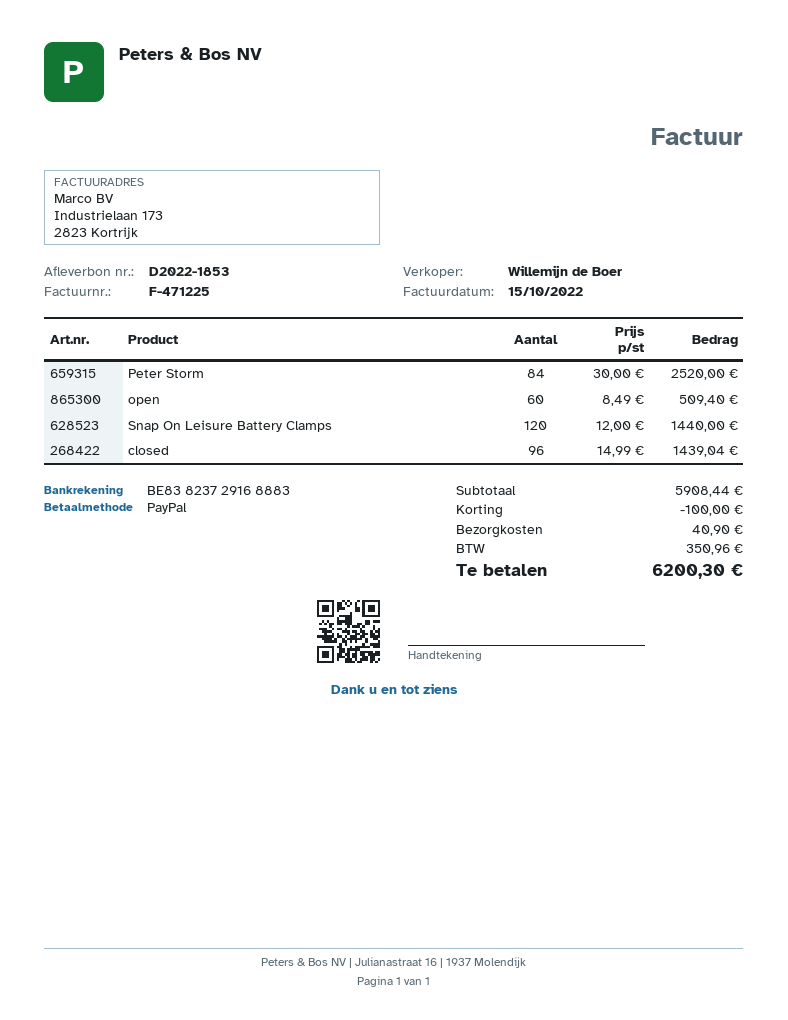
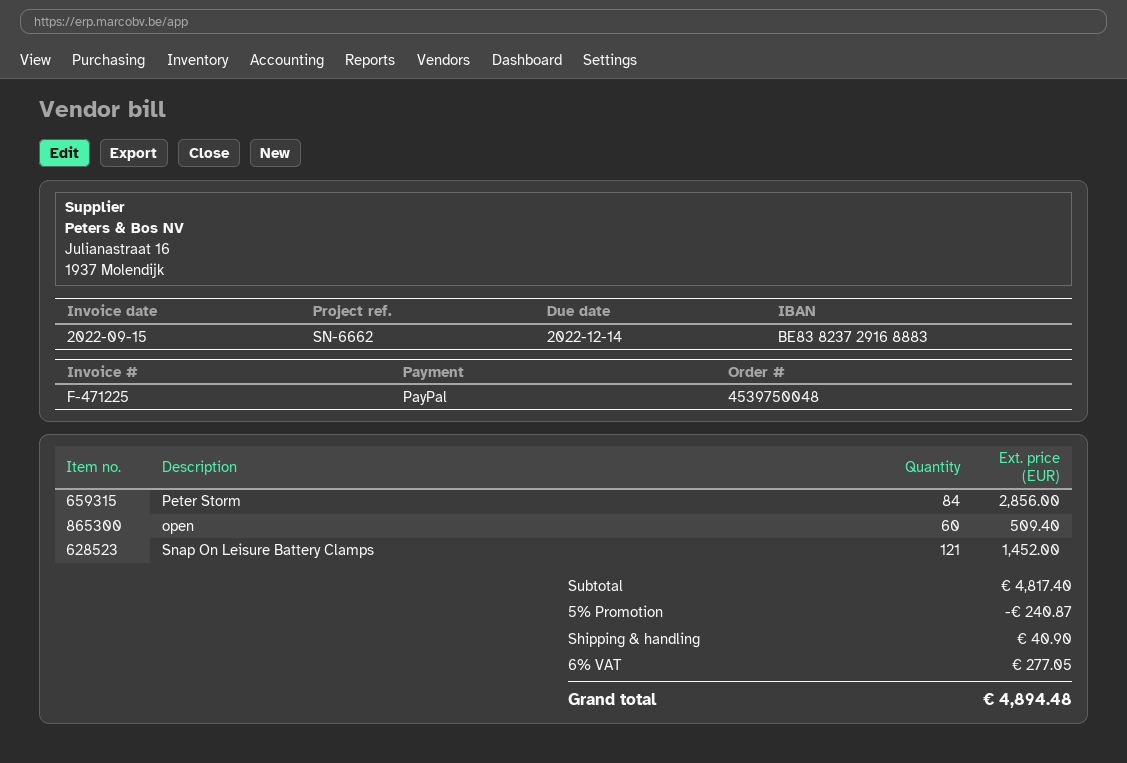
invoice date: 2022-10-15 -> 2022-09-15
Peter Storm: 84 for 2520.00 -> 84 for 2856.00
Snap On Leisure Battery Clamps: 120 for 1440.00 -> 121 for 1452.00
closed: 96 for 1439.04 -> none
subtotal: 5908.44 -> 4817.40
discount: 100.00 -> 240.87
tax: 350.96 -> 277.05
total: 6200.30 -> 4894.48

